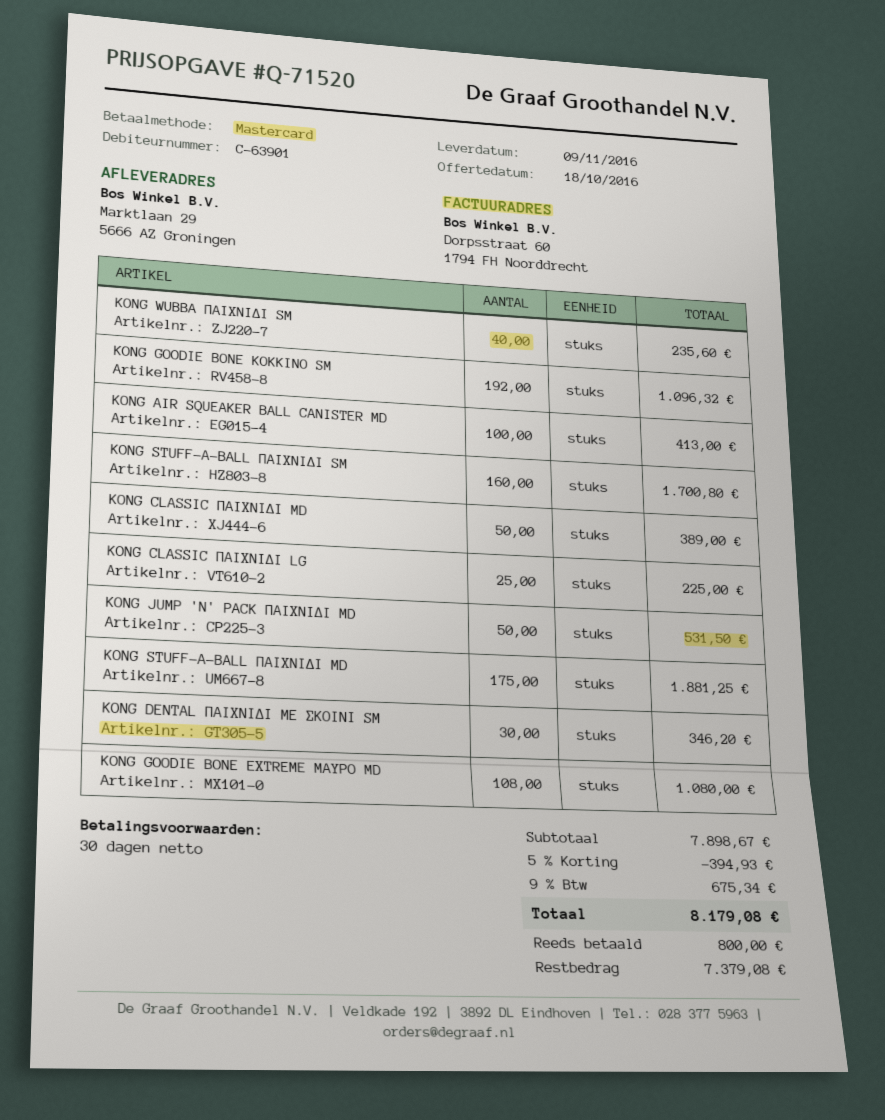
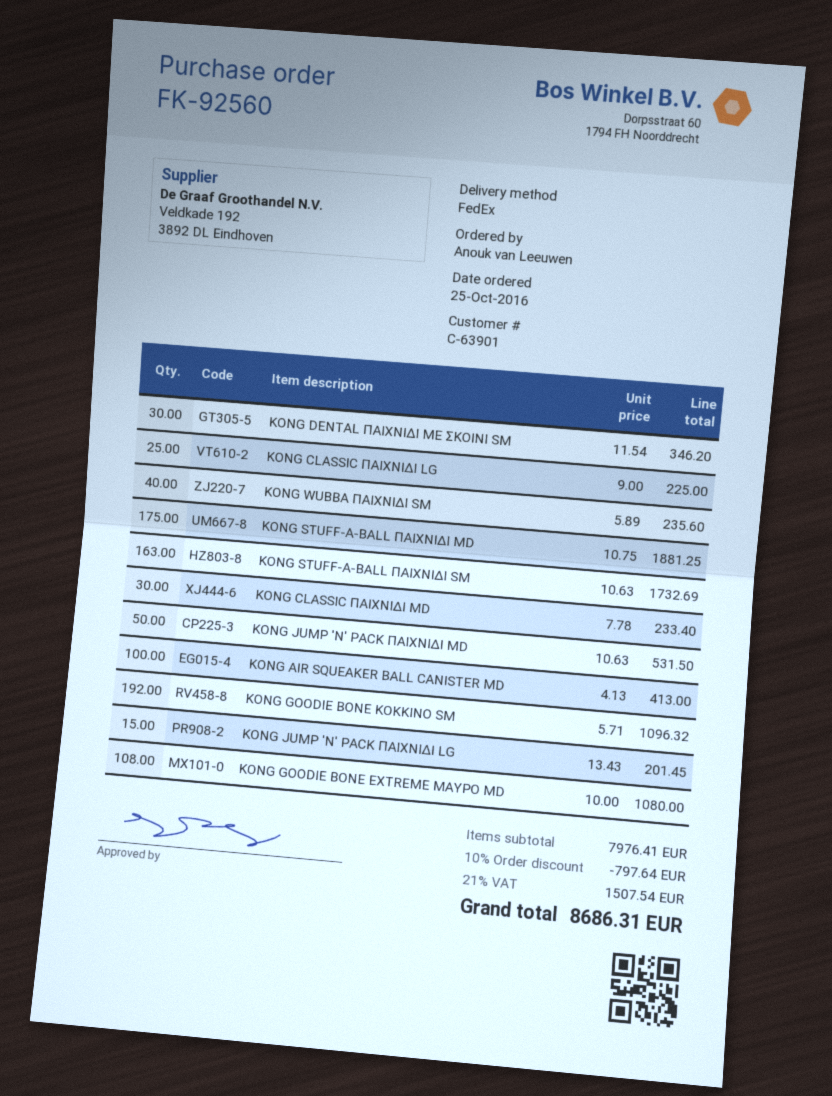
KONG STUFF-A-BALL ΠΑΙΧΝΙΔΙ SM: 160 for 1700.80 -> 163 for 1732.69
KONG CLASSIC ΠΑΙΧΝΙΔΙ MD: 50 for 389.00 -> 30 for 233.40
KONG JUMP 'N' PACK ΠΑΙΧΝΙΔΙ LG: none -> 15 for 201.45
subtotal: 7898.67 -> 7976.41
discount: 5% = 394.93 -> 10% = 797.64
tax: 9% = 675.34 -> 21% = 1507.54
total: 8179.08 -> 8686.31

